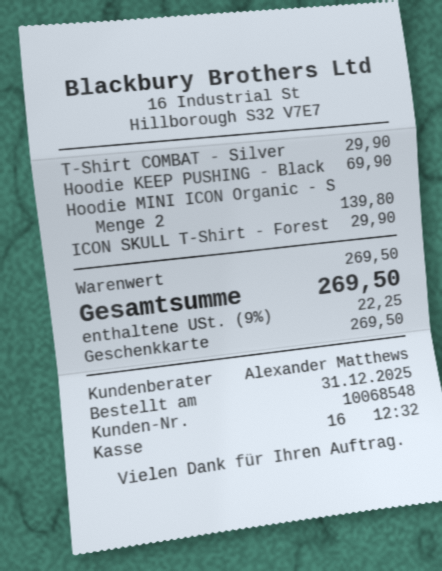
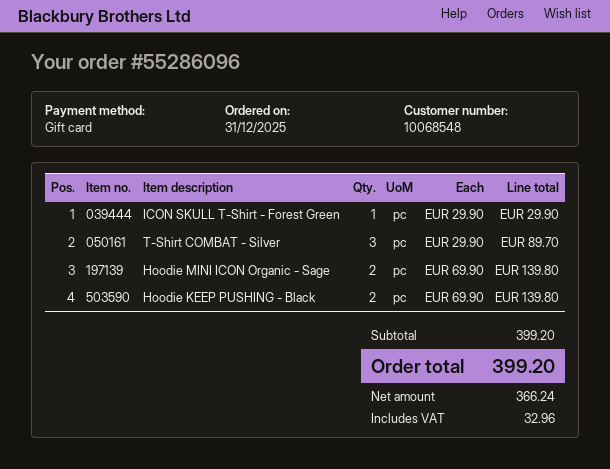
T-Shirt COMBAT - Silver: 1 for 29.90 -> 3 for 89.70
Hoodie KEEP PUSHING - Black: 1 for 69.90 -> 2 for 139.80
subtotal: 269.50 -> 399.20
tax: 22.25 -> 32.96
total: 269.50 -> 399.20

